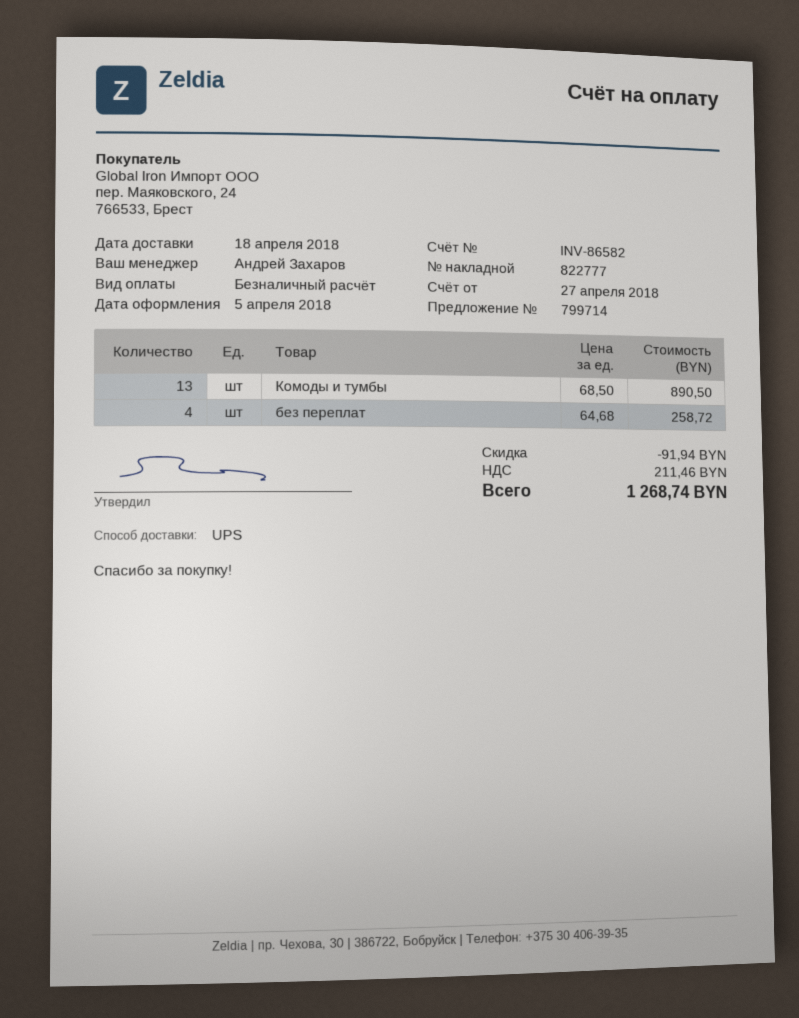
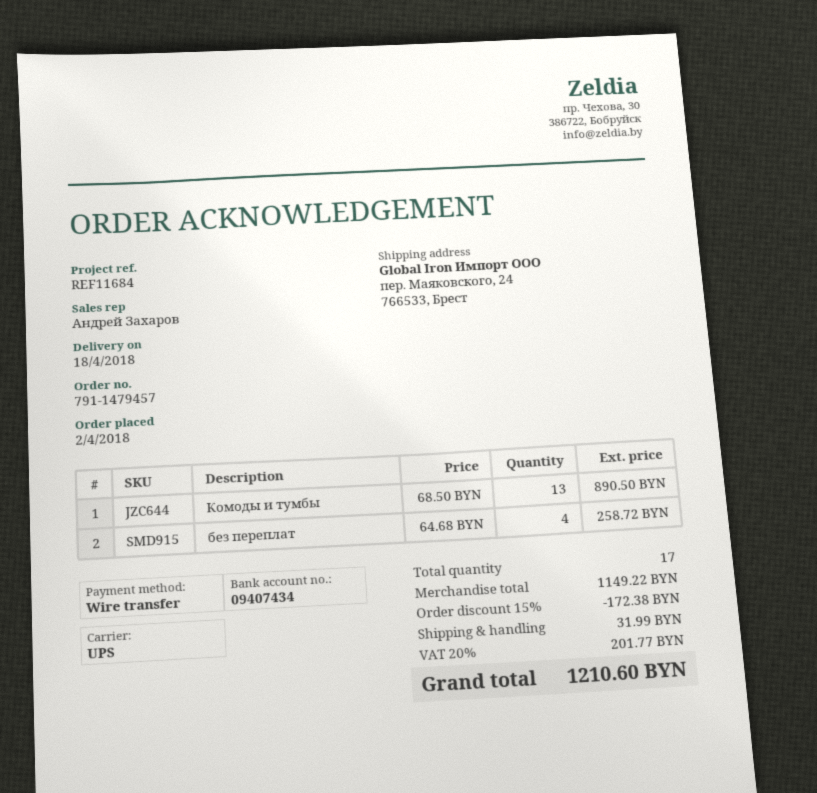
order date: 2018-04-05 -> 2018-04-02
discount: 91.94 -> 172.38
shipping: none -> 31.99
tax: 211.46 -> 201.77
total: 1268.74 -> 1210.60

